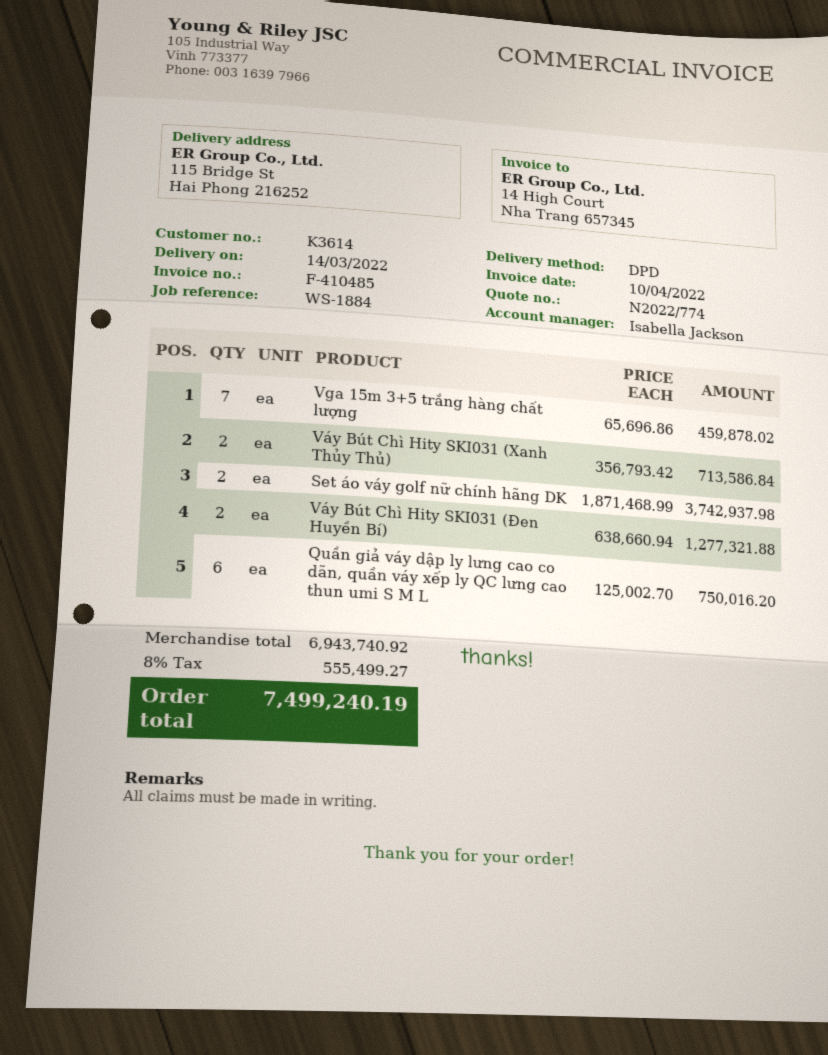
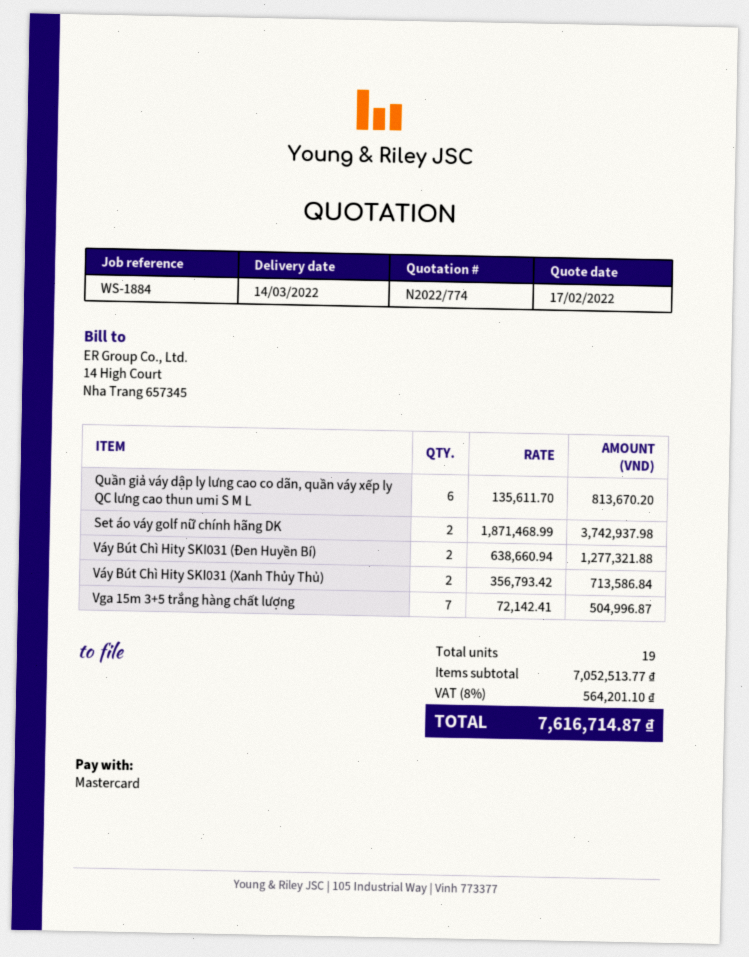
Vga 15m 3+5 trắng hàng chất lượng: 7 x 65696.86 = 459878.02 -> 7 x 72142.41 = 504996.87
Quần giả váy dập ly lưng cao co dãn, quần váy xếp ly QC lưng cao thun umi S M L: 6 x 125002.70 = 750016.20 -> 6 x 135611.70 = 813670.20
subtotal: 6943740.92 -> 7052513.77
tax: 8% = 555499.27 -> 8% = 564201.10
total: 7499240.19 -> 7616714.87

